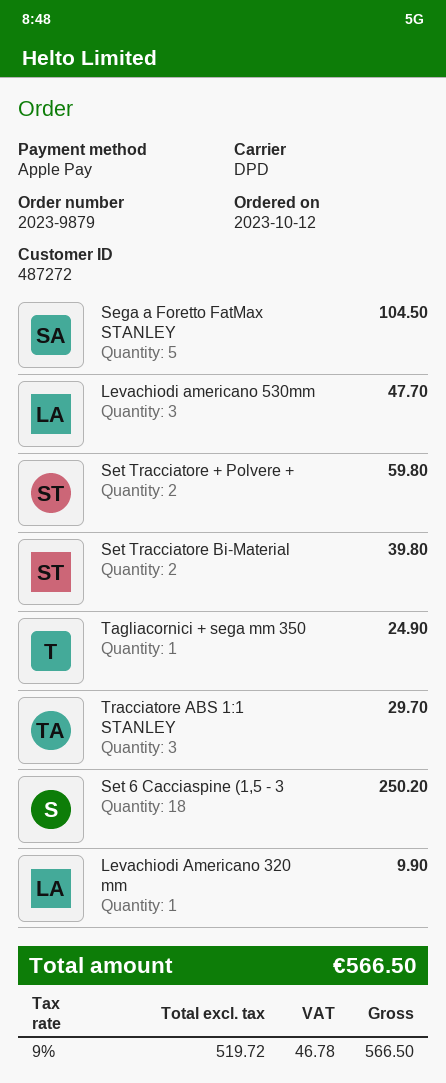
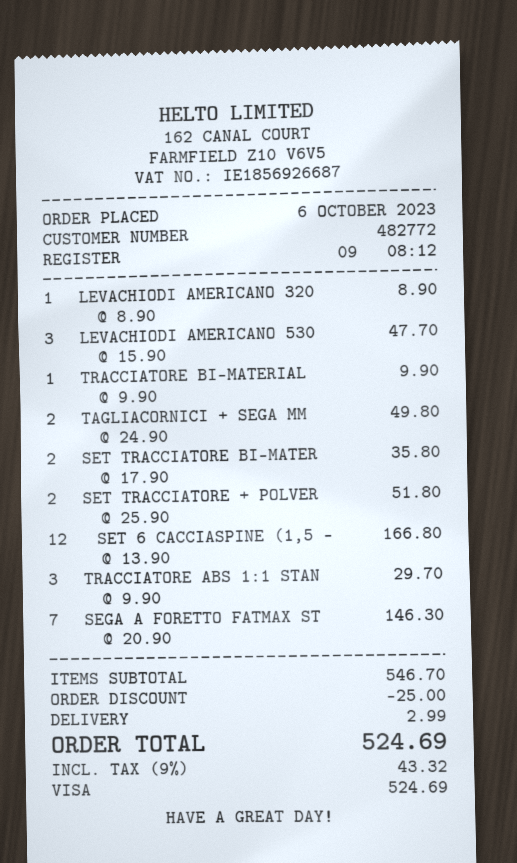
order date: 2023-10-12 -> 2023-10-06
customer number: 487272 -> 482772
payment method: Apple Pay -> Visa
Sega a Foretto FatMax STANLEY: 5 for 104.50 -> 7 for 146.30
Set Tracciatore + Polvere +: 2 for 59.80 -> 2 for 51.80
Set Tracciatore Bi-Material: 2 for 39.80 -> 2 for 35.80
Tagliacornici + sega mm 350: 1 for 24.90 -> 2 for 49.80
Set 6 Cacciaspine (1,5 - 3: 18 for 250.20 -> 12 for 166.80
Levachiodi Americano 320 mm: 1 for 9.90 -> 1 for 8.90
TRACCIATORE BI-MATERIAL: none -> 1 for 9.90
discount: none -> 25.00
shipping: none -> 2.99
tax: 9% = 46.78 -> 9% = 43.32
total: 566.50 -> 524.69

